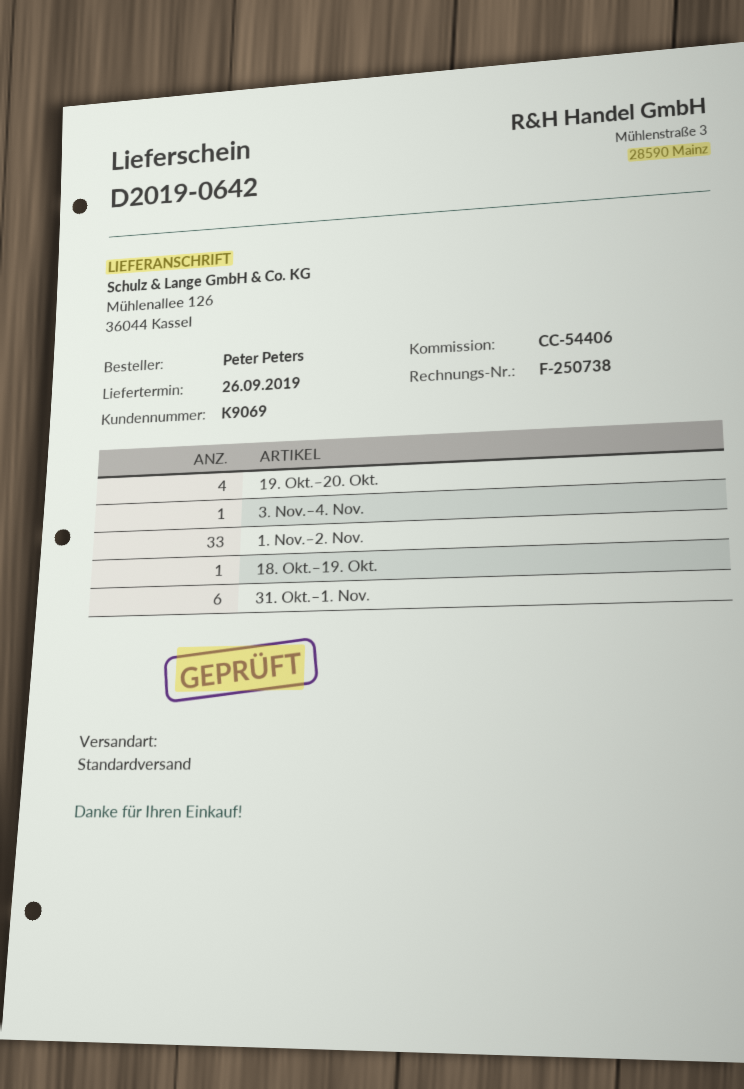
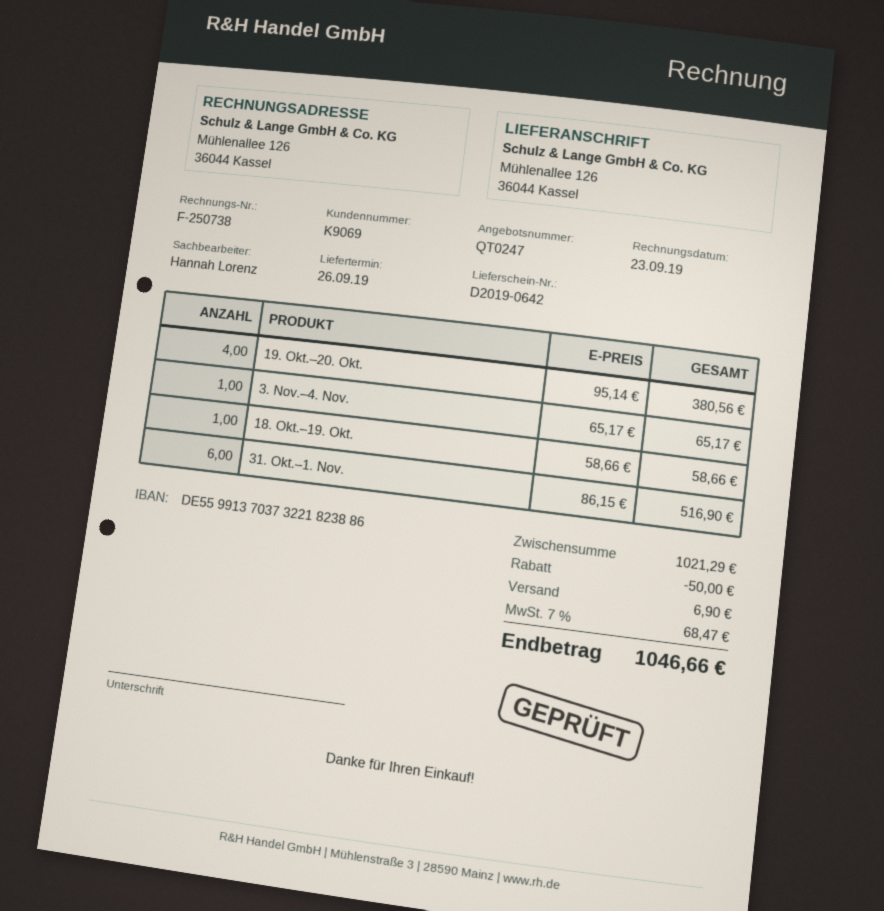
1. Nov.–2. Nov.: 33 -> none

